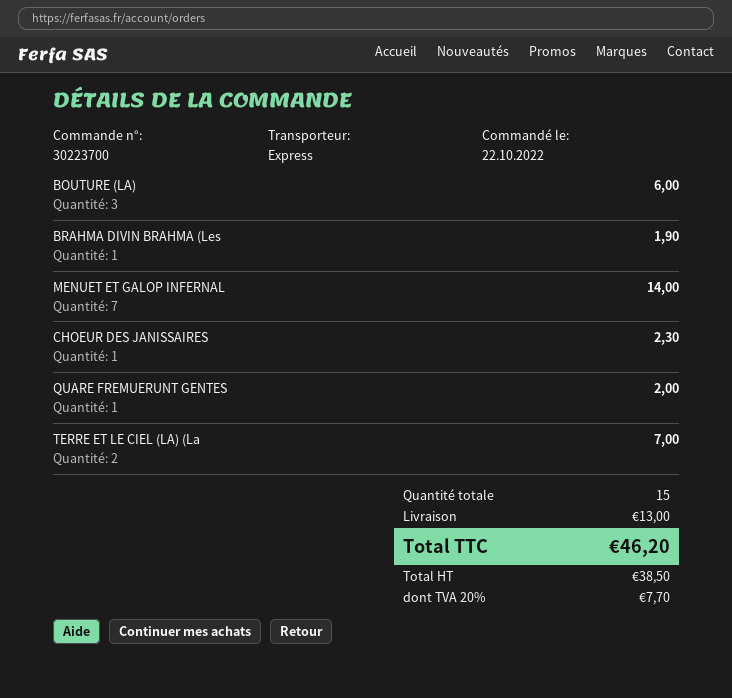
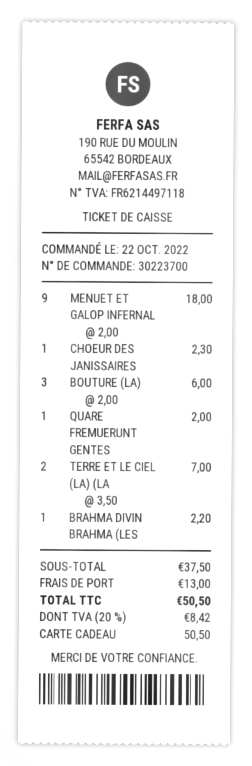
BRAHMA DIVIN BRAHMA (Les: 1 for 1.90 -> 1 for 2.20
MENUET ET GALOP INFERNAL: 7 for 14.00 -> 9 for 18.00
tax: 20% = 7.70 -> 20% = 8.42
total: 46.20 -> 50.50

